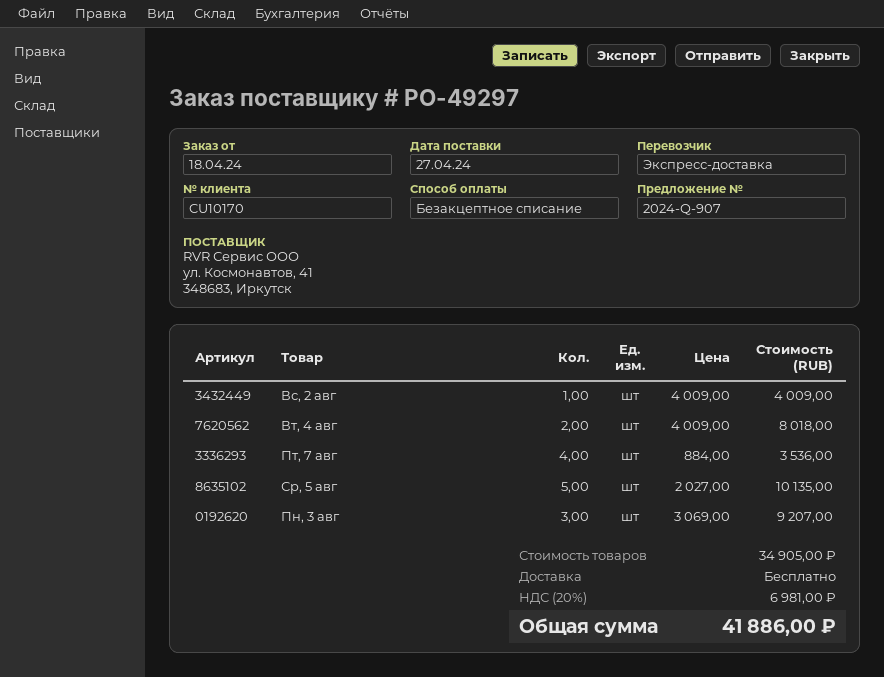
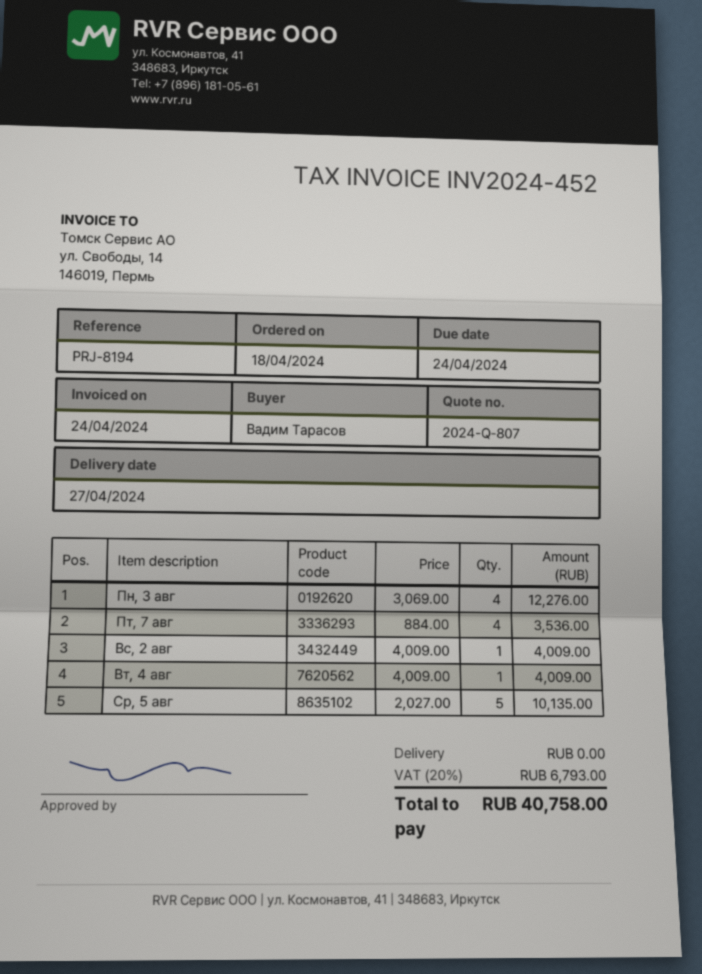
quote number: 2024-Q-907 -> 2024-Q-807
Вт, 4 авг: 2 x 4009.00 = 8018.00 -> 1 x 4009.00 = 4009.00
Пн, 3 авг: 3 x 3069.00 = 9207.00 -> 4 x 3069.00 = 12276.00
tax: 20% = 6981.00 -> 20% = 6793.00
total: 41886.00 -> 40758.00

